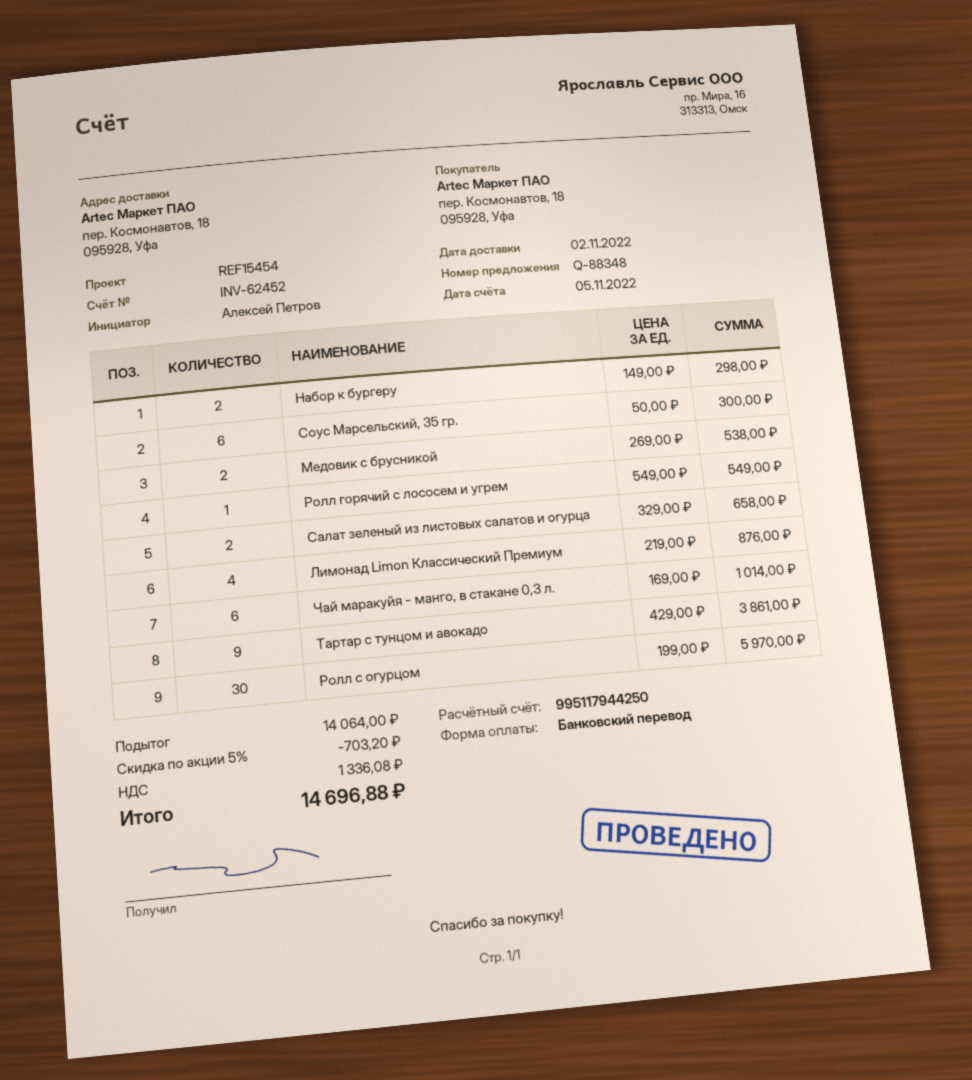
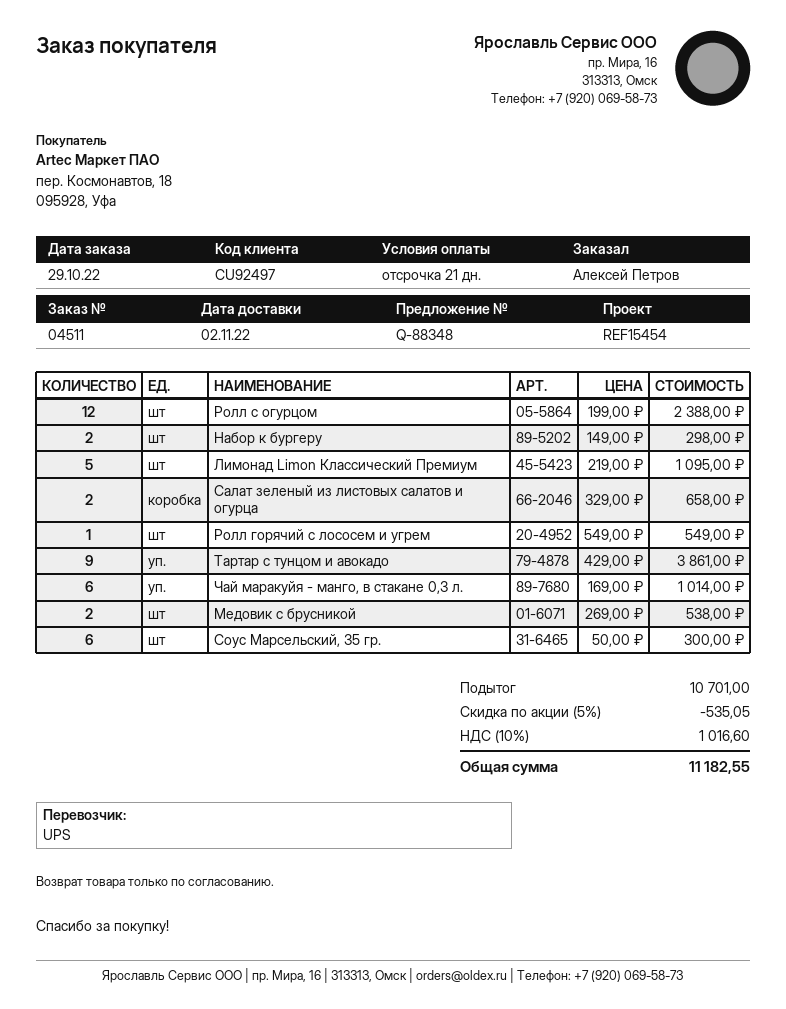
Лимонад Limon Классический Премиум: 4 x 219.00 = 876.00 -> 5 x 219.00 = 1095.00
Ролл с огурцом: 30 x 199.00 = 5970.00 -> 12 x 199.00 = 2388.00
subtotal: 14064.00 -> 10701.00
discount: 5% = 703.20 -> 5% = 535.05
tax: 1336.08 -> 1016.60
total: 14696.88 -> 11182.55

